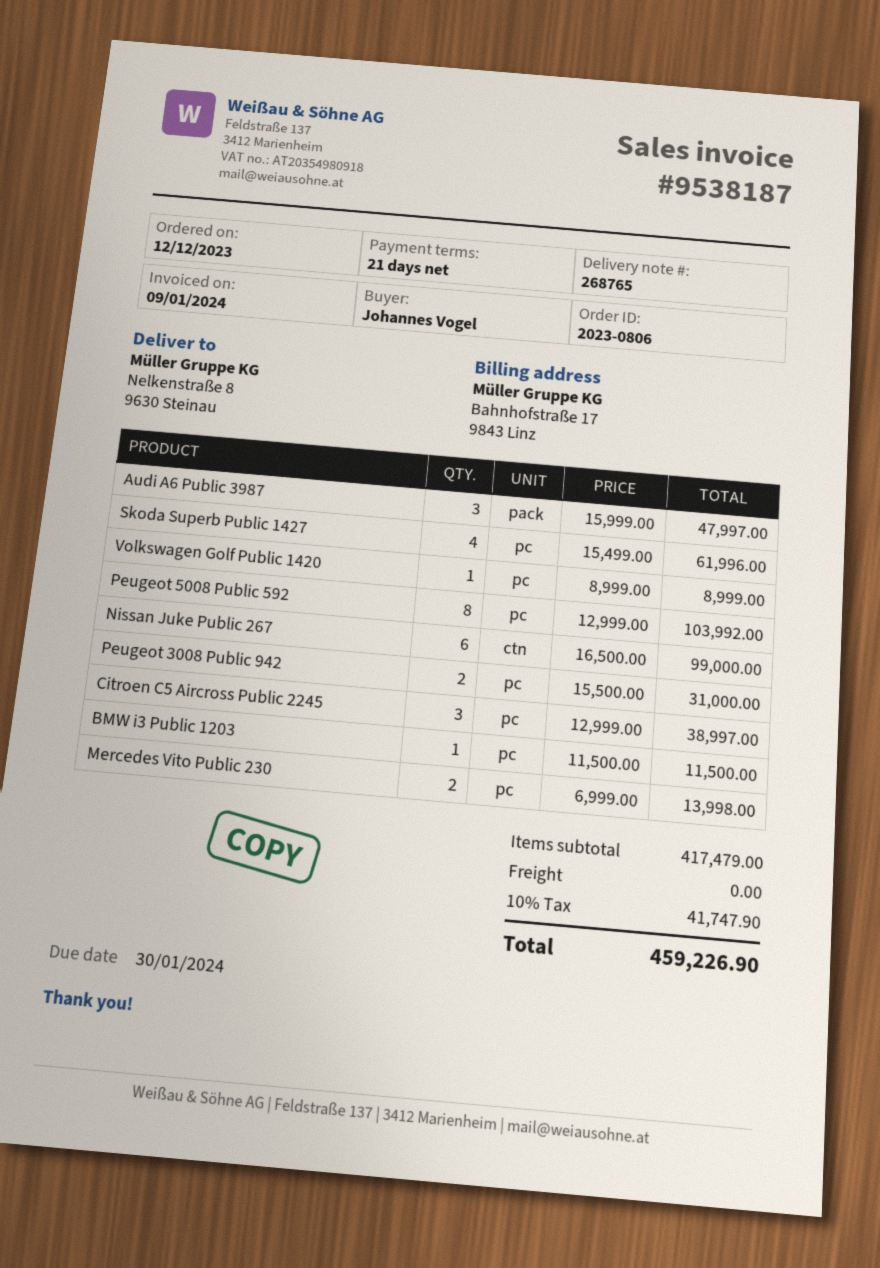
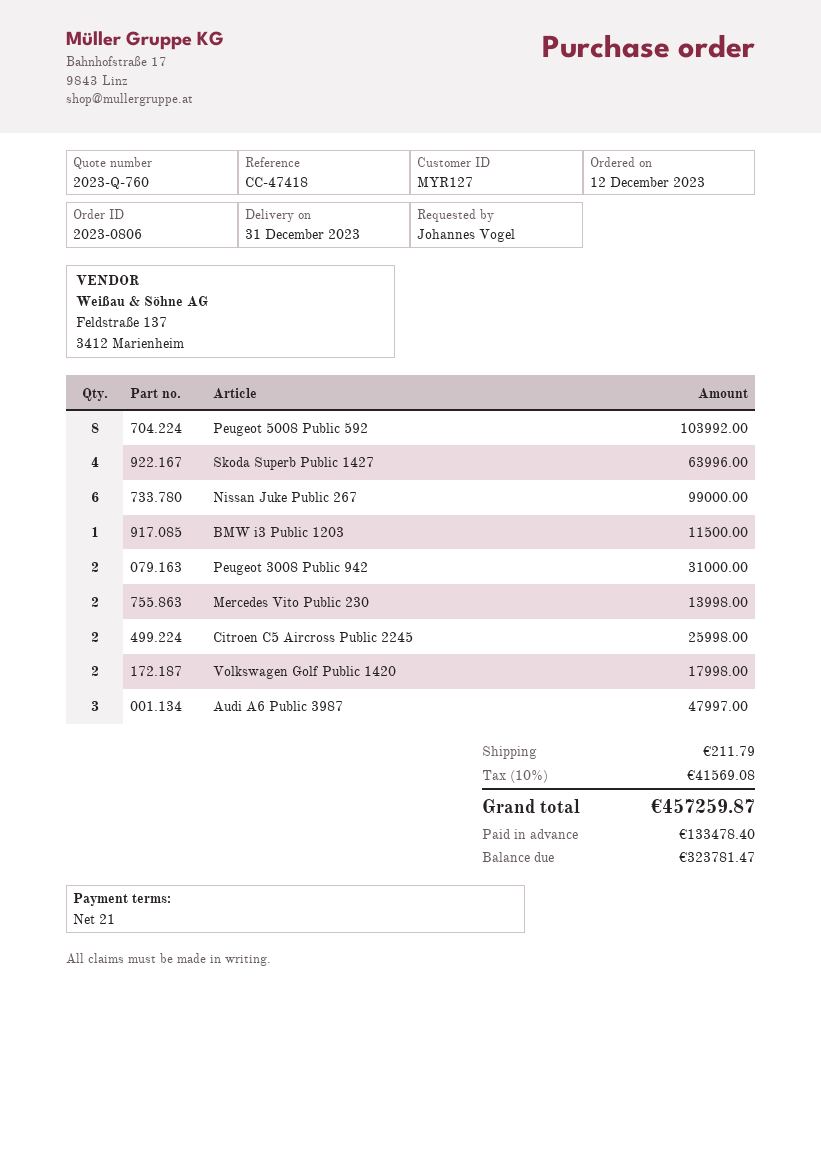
Skoda Superb Public 1427: 4 for 61996.00 -> 4 for 63996.00
Volkswagen Golf Public 1420: 1 for 8999.00 -> 2 for 17998.00
Citroen C5 Aircross Public 2245: 3 for 38997.00 -> 2 for 25998.00
shipping: 0.00 -> 211.79
tax: 10% = 41747.90 -> 10% = 41569.08
total: 459226.90 -> 457259.87

